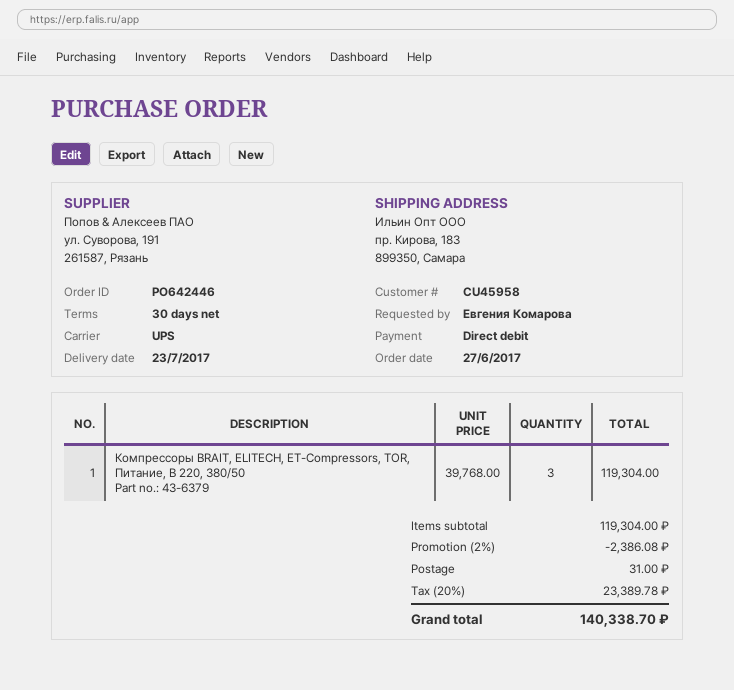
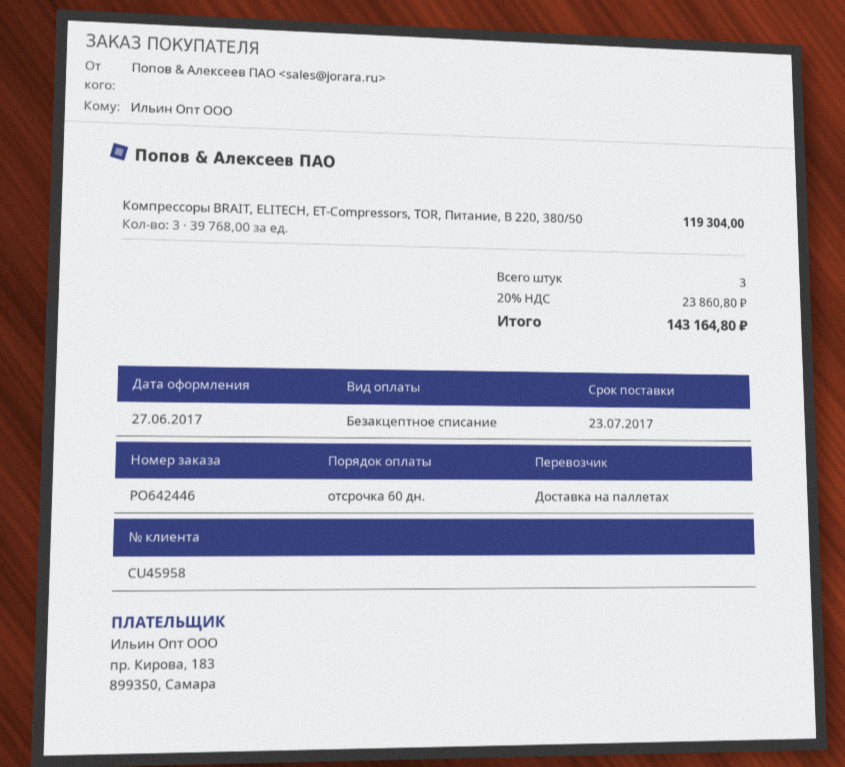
payment terms: 30 days -> 60 days
shipping method: UPS -> pallet freight
discount: 2% = 2386.08 -> none
shipping: 31.00 -> none
tax: 20% = 23389.78 -> 20% = 23860.80
total: 140338.70 -> 143164.80

